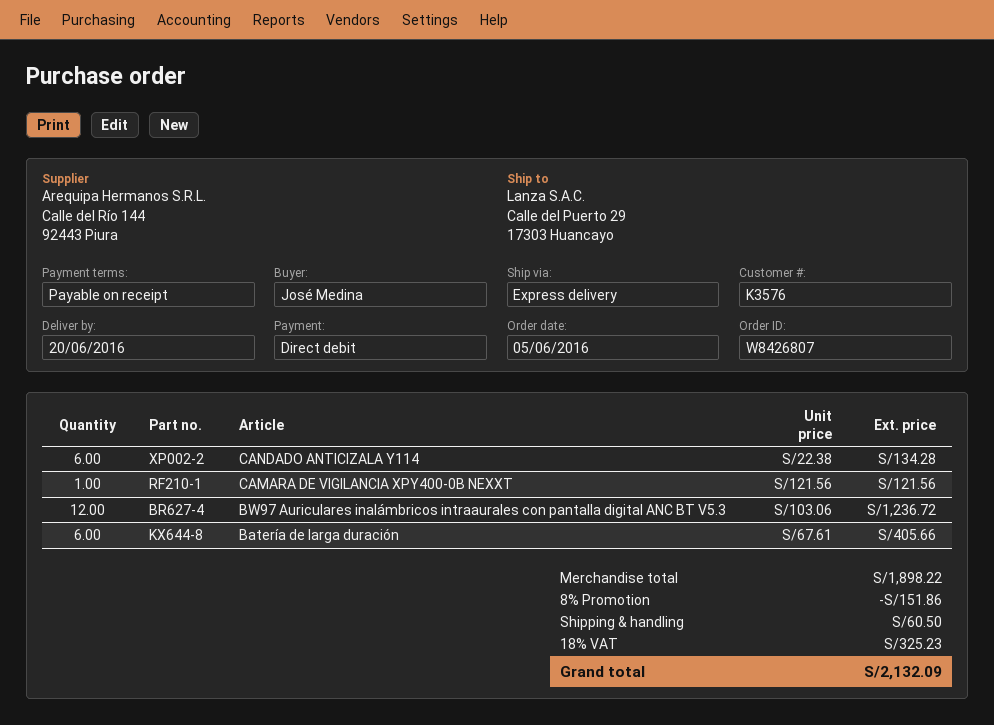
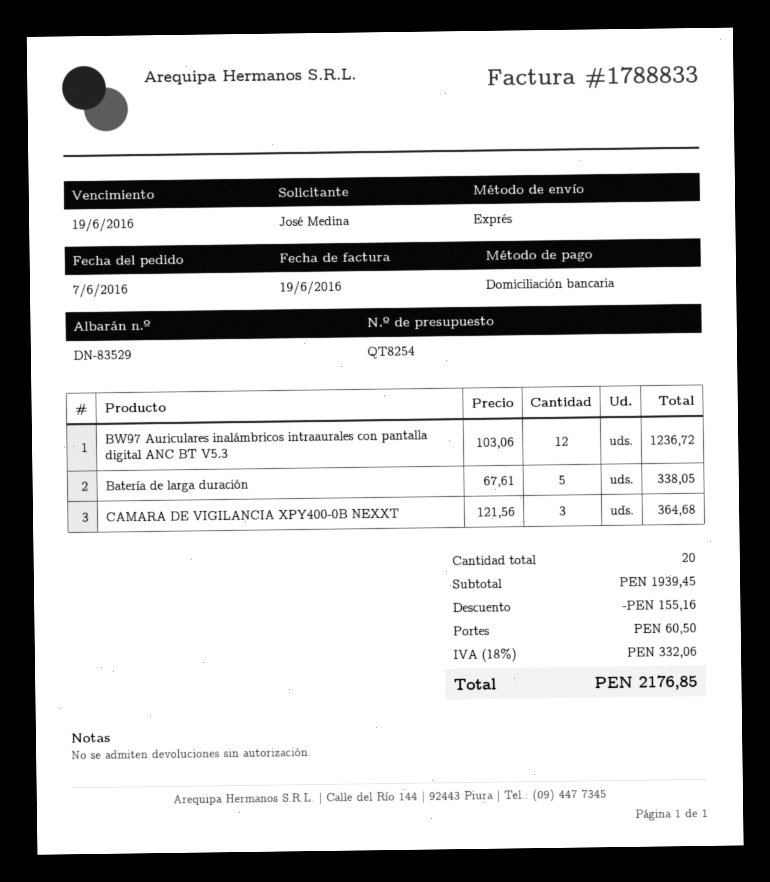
order date: 2016-06-05 -> 2016-06-07
CANDADO ANTICIZALA Y114: 6 x 22.38 = 134.28 -> none
CAMARA DE VIGILANCIA XPY400-0B NEXXT: 1 x 121.56 = 121.56 -> 3 x 121.56 = 364.68
Batería de larga duración: 6 x 67.61 = 405.66 -> 5 x 67.61 = 338.05
subtotal: 1898.22 -> 1939.45
discount: 151.86 -> 155.16
tax: 18% = 325.23 -> 18% = 332.06
total: 2132.09 -> 2176.85

